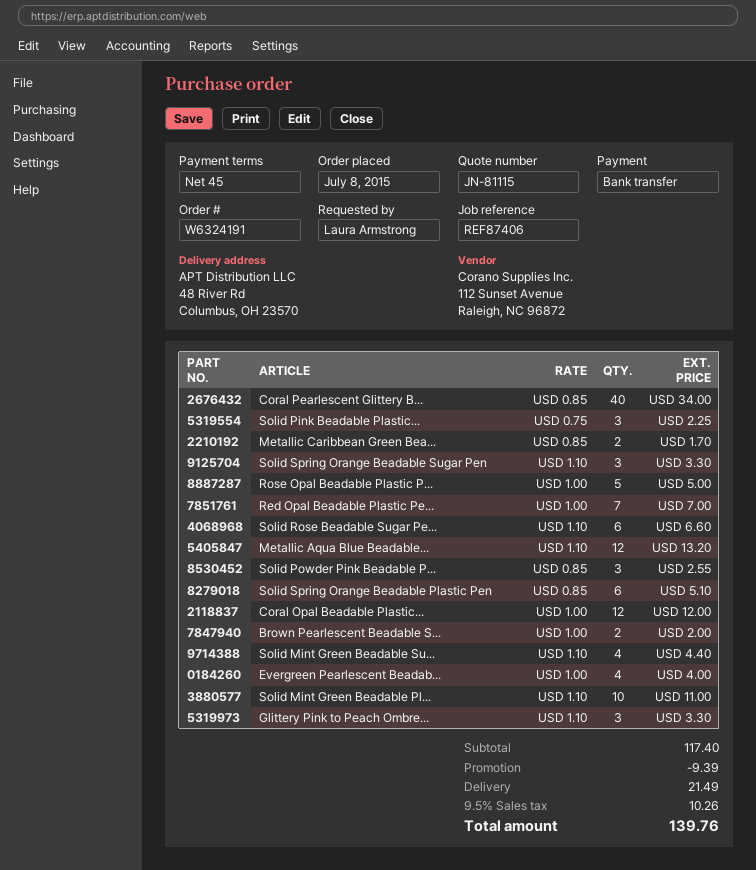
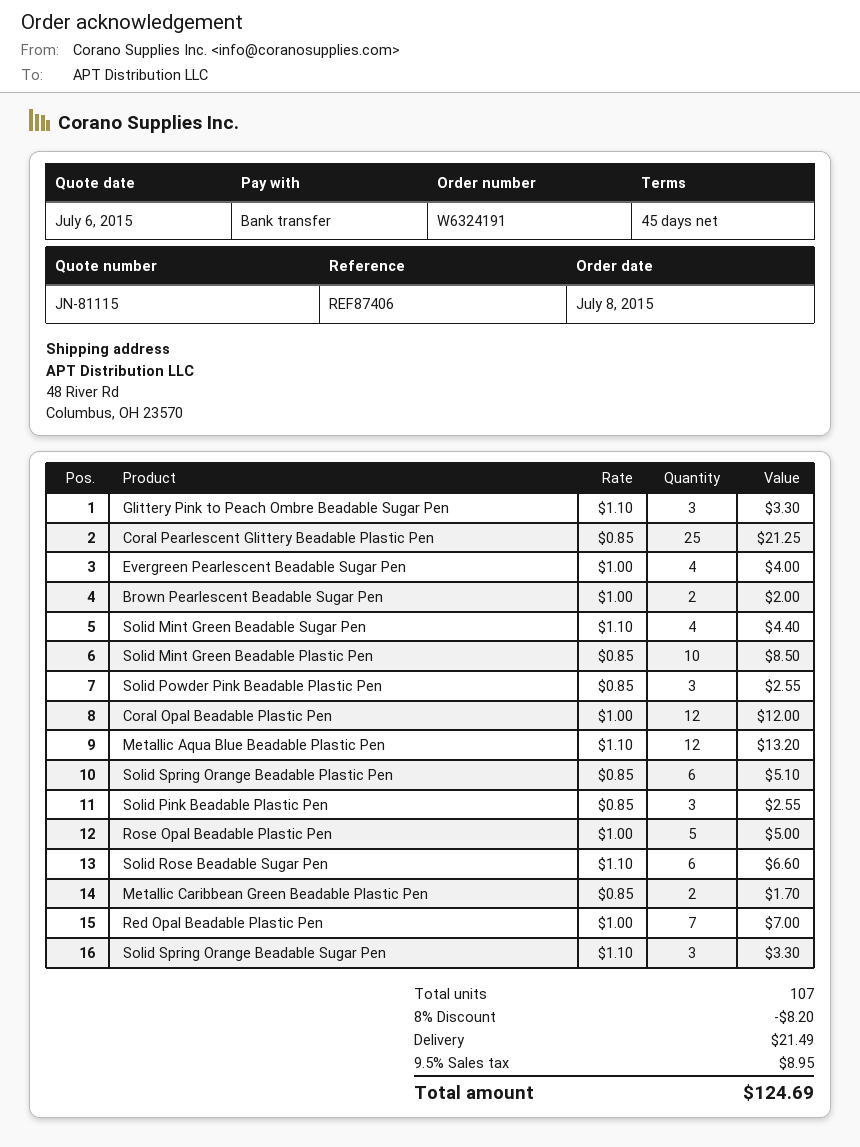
Coral Pearlescent Glittery B...: 40 x 0.85 = 34.00 -> 25 x 0.85 = 21.25
Solid Pink Beadable Plastic...: 3 x 0.75 = 2.25 -> 3 x 0.85 = 2.55
Solid Mint Green Beadable Pl...: 10 x 1.10 = 11.00 -> 10 x 0.85 = 8.50
discount: 9.39 -> 8.20
tax: 9.5% = 10.26 -> 9.5% = 8.95
total: 139.76 -> 124.69

